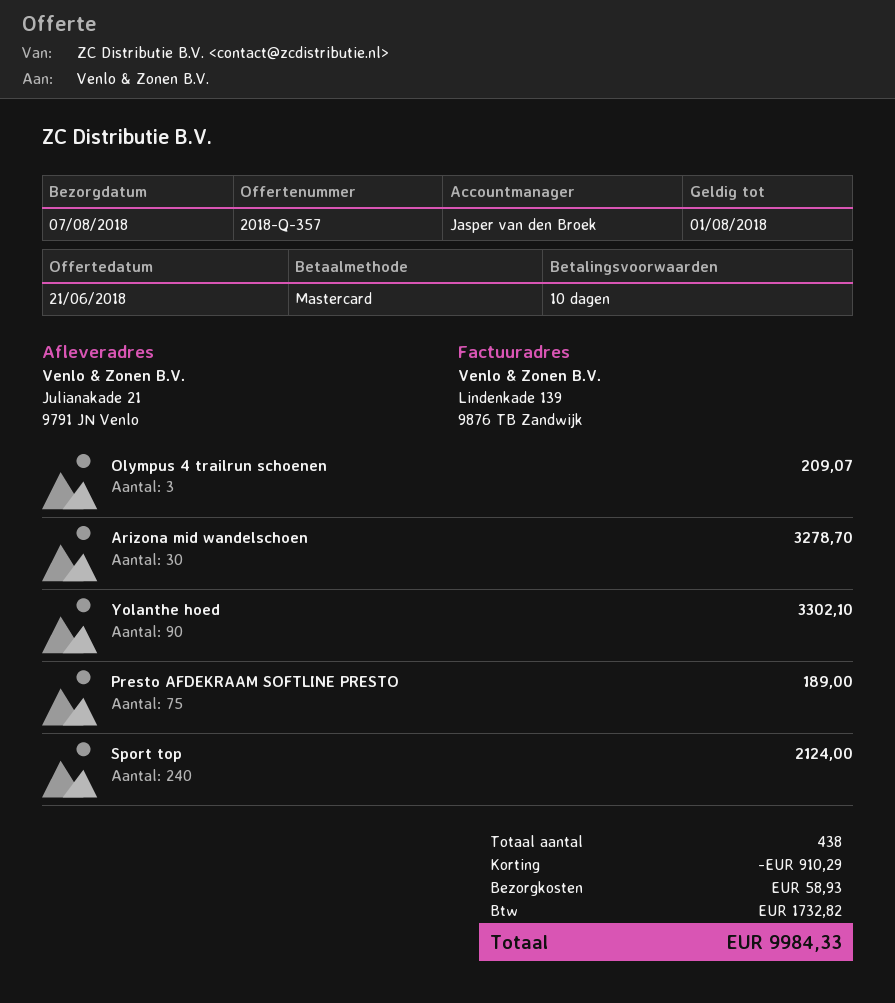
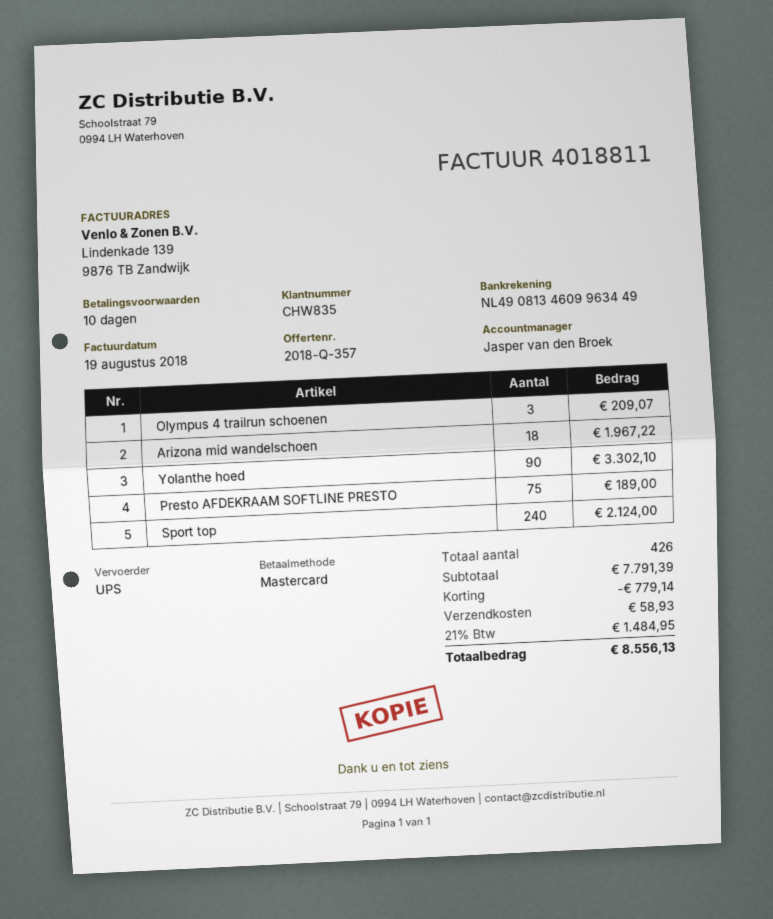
Arizona mid wandelschoen: 30 for 3278.70 -> 18 for 1967.22
total quantity: 438 -> 426
discount: 910.29 -> 779.14
tax: 1732.82 -> 1484.95
total: 9984.33 -> 8556.13

